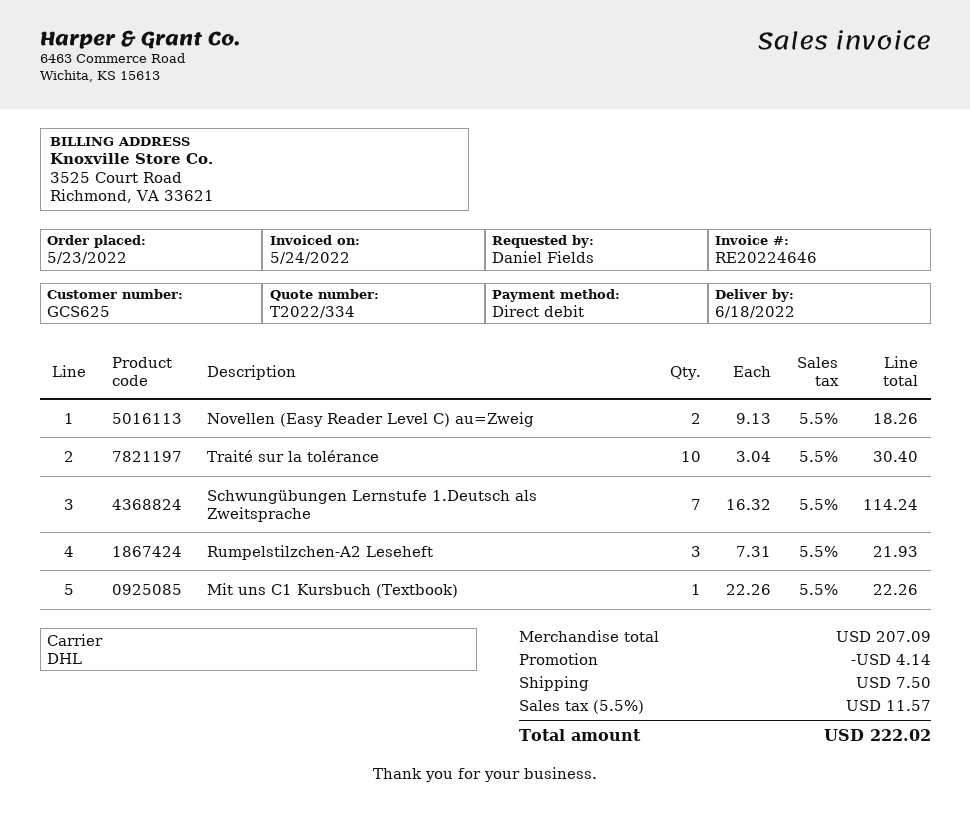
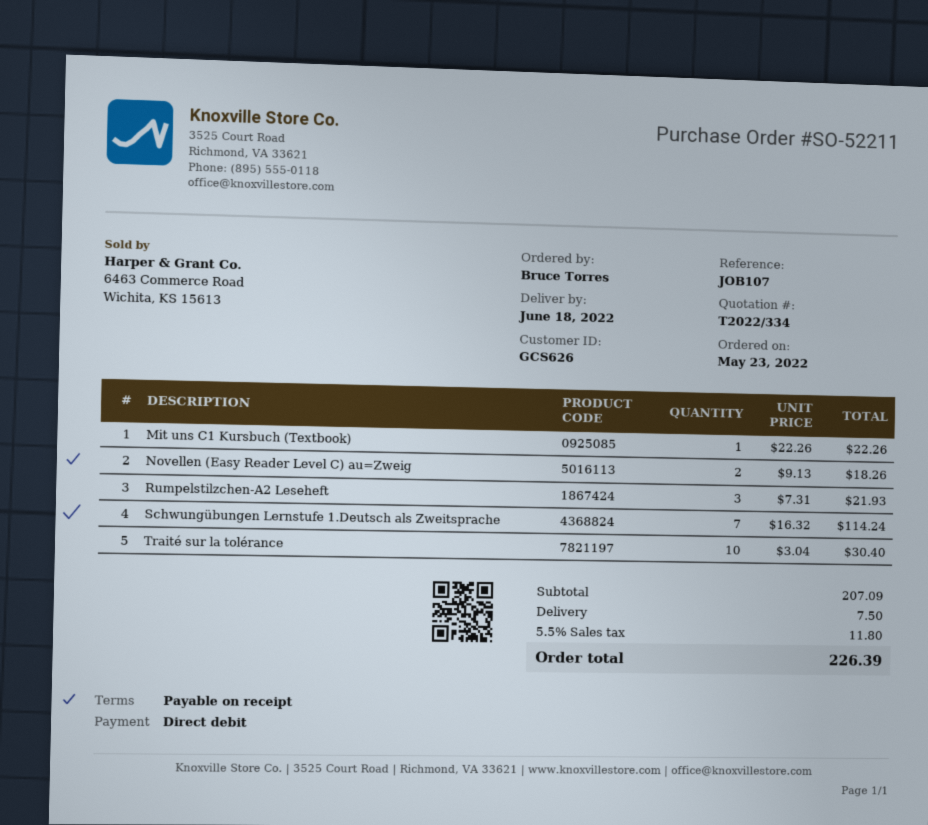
customer number: GCS625 -> GCS626
ordered by: Daniel Fields -> Bruce Torres
discount: 4.14 -> none
tax: 5.5% = 11.57 -> 5.5% = 11.80
total: 222.02 -> 226.39

